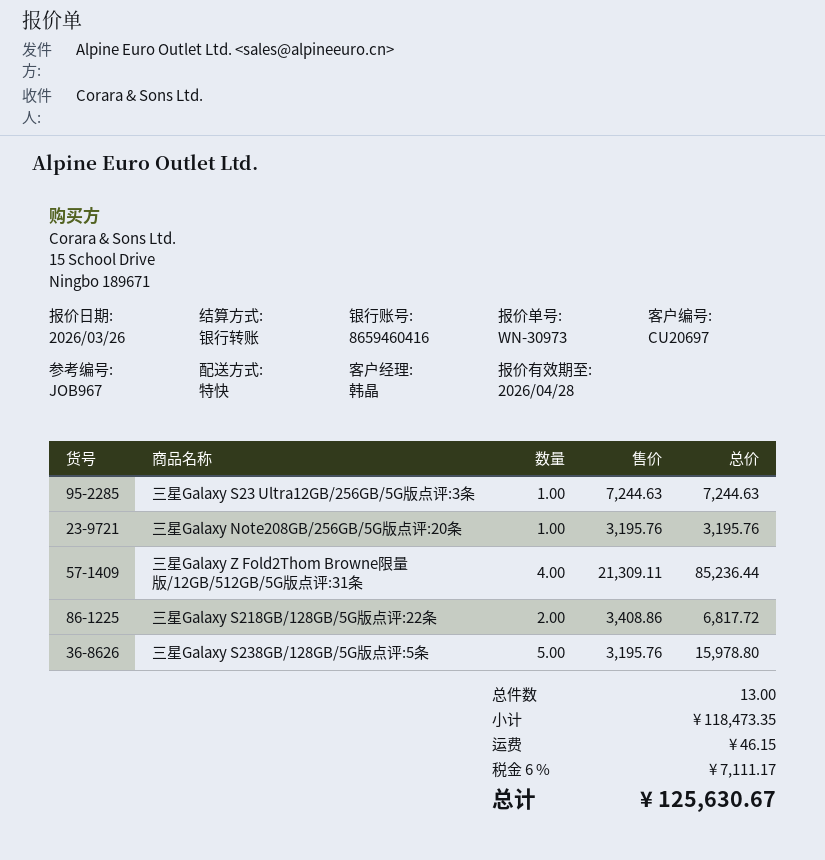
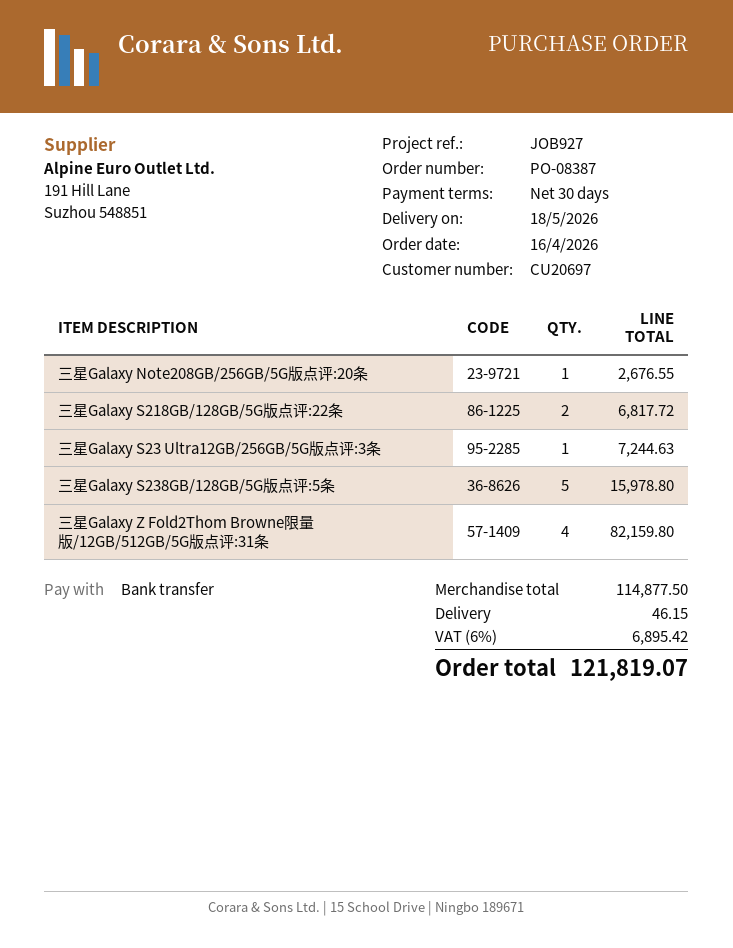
reference: JOB967 -> JOB927
三星Galaxy Note208GB/256GB/5G版点评:20条: 1 for 3195.76 -> 1 for 2676.55
三星Galaxy Z Fold2Thom Browne限量版/12GB/512GB/5G版点评:31条: 4 for 85236.44 -> 4 for 82159.80
subtotal: 118473.35 -> 114877.50
tax: 6% = 7111.17 -> 6% = 6895.42
total: 125630.67 -> 121819.07

